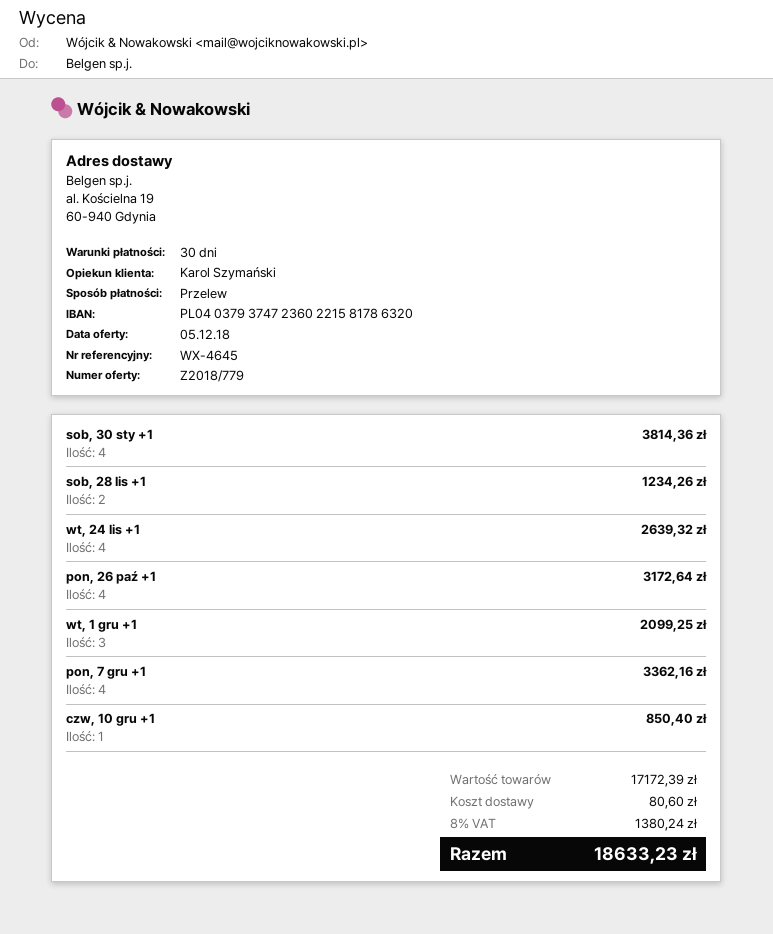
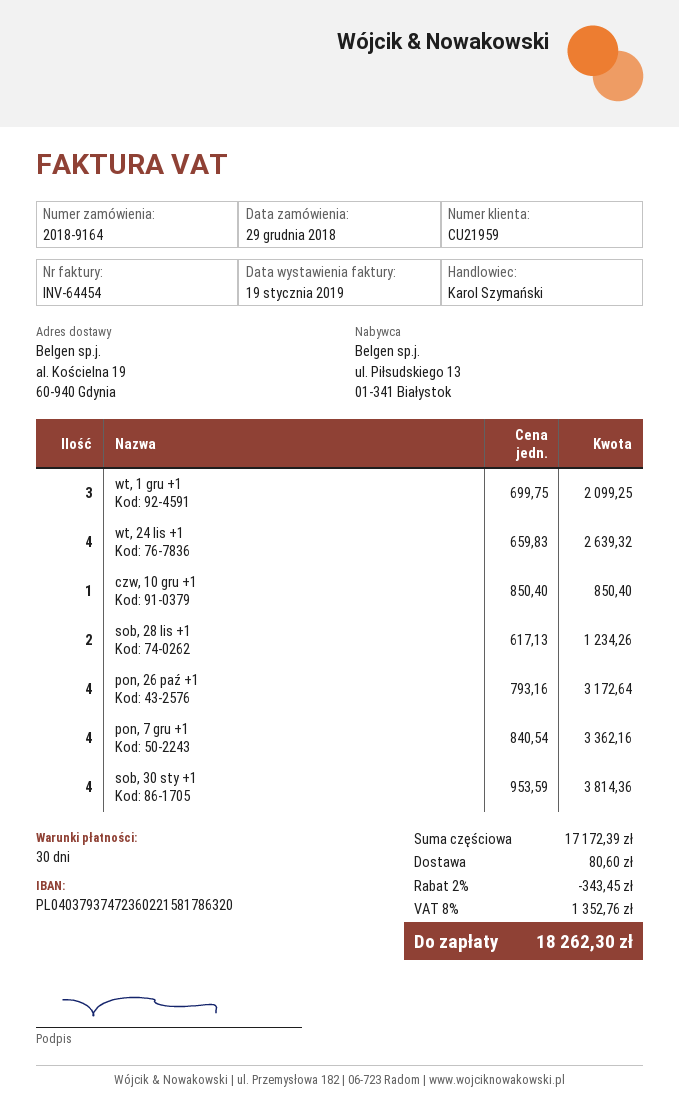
discount: none -> 2% = 343.45
tax: 8% = 1380.24 -> 8% = 1352.76
total: 18633.23 -> 18262.30

